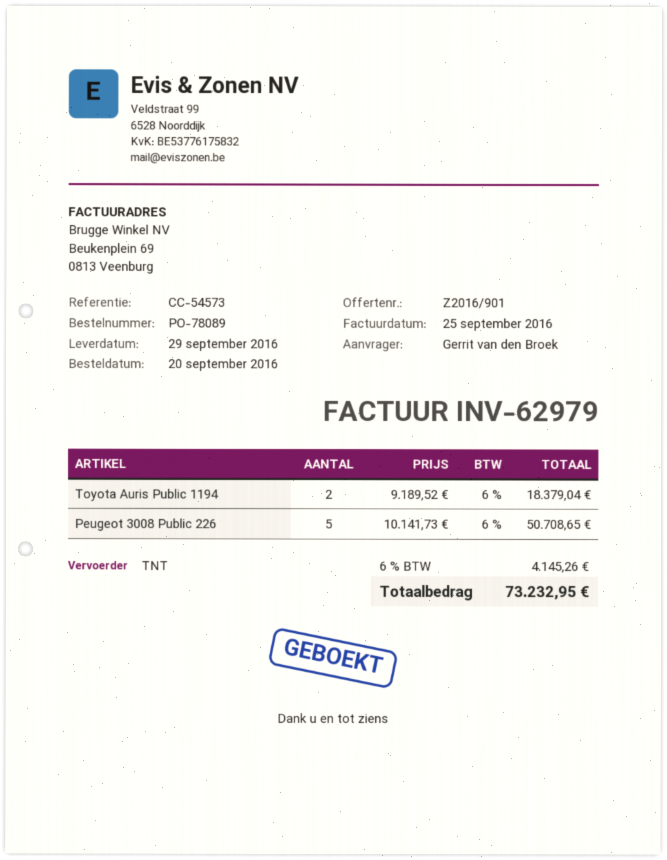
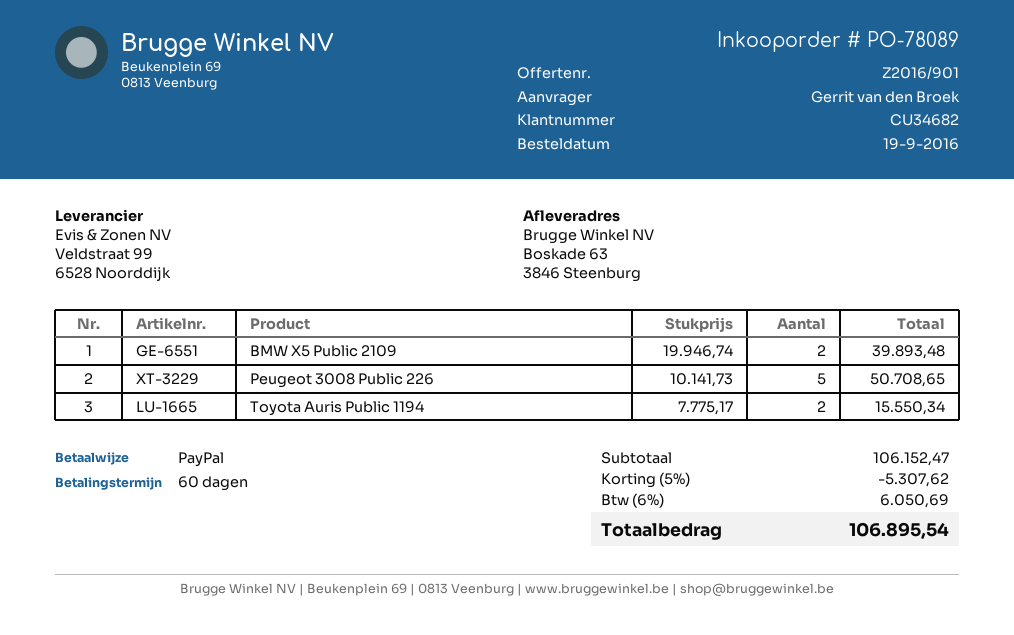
order date: 2016-09-20 -> 2016-09-19
Toyota Auris Public 1194: 2 x 9189.52 = 18379.04 -> 2 x 7775.17 = 15550.34
BMW X5 Public 2109: none -> 2 x 19946.74 = 39893.48
discount: none -> 5% = 5307.62
tax: 6% = 4145.26 -> 6% = 6050.69
total: 73232.95 -> 106895.54

